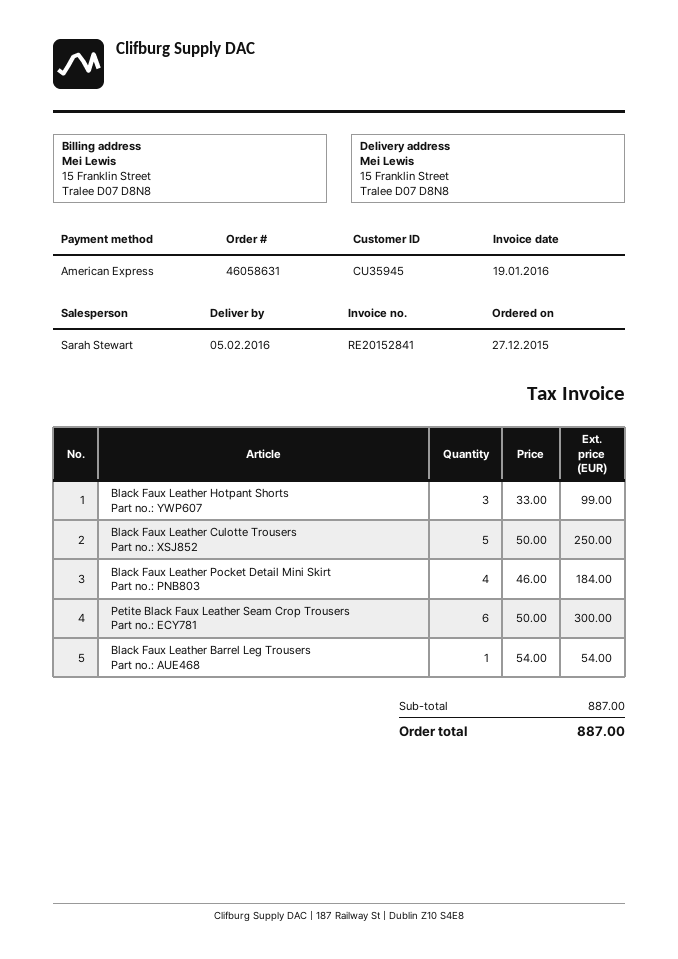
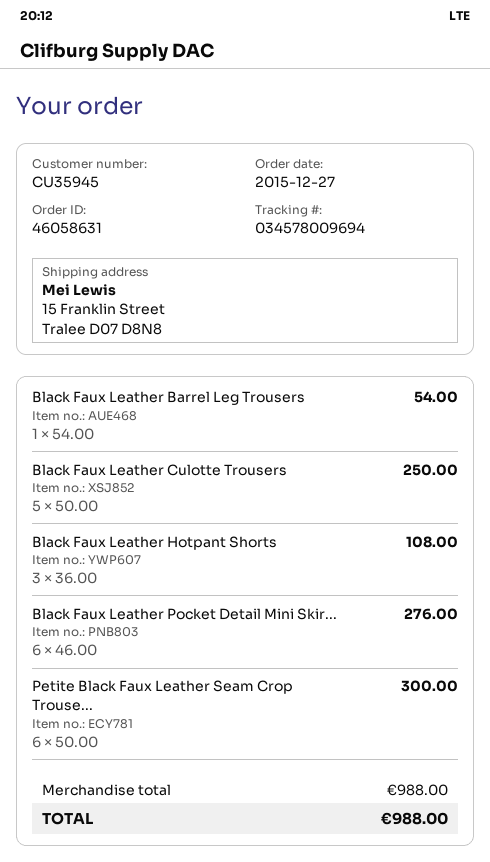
Black Faux Leather Hotpant Shorts: 3 x 33.00 = 99.00 -> 3 x 36.00 = 108.00
Black Faux Leather Pocket Detail Mini Skirt: 4 x 46.00 = 184.00 -> 6 x 46.00 = 276.00
subtotal: 887.00 -> 988.00
total: 887.00 -> 988.00

